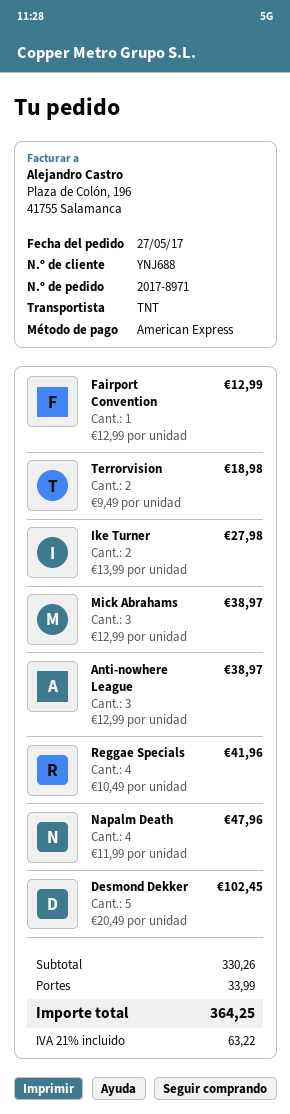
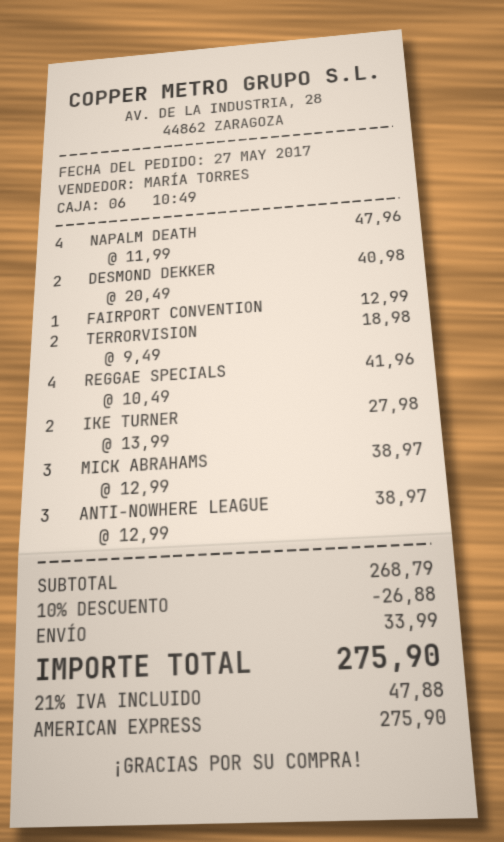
Desmond Dekker: 5 x 20.49 = 102.45 -> 2 x 20.49 = 40.98
subtotal: 330.26 -> 268.79
discount: none -> 10% = 26.88
tax: 21% = 63.22 -> 21% = 47.88
total: 364.25 -> 275.90

